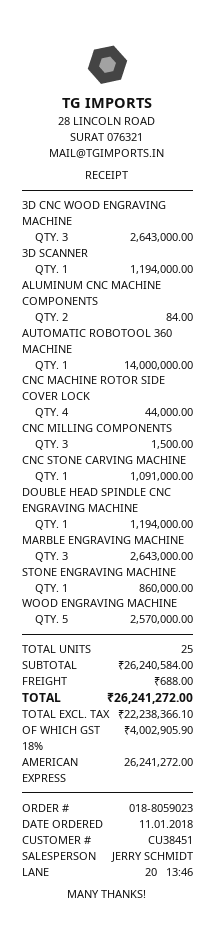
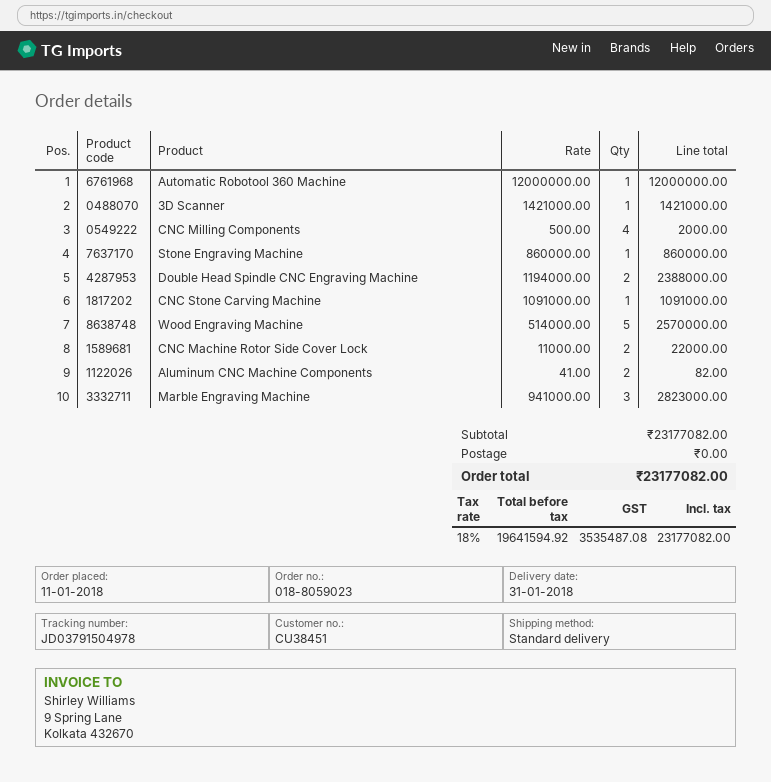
3D CNC WOOD ENGRAVING MACHINE: 3 for 2643000.00 -> none
3D SCANNER: 1 for 1194000.00 -> 1 for 1421000.00
ALUMINUM CNC MACHINE COMPONENTS: 2 for 84.00 -> 2 for 82.00
AUTOMATIC ROBOTOOL 360 MACHINE: 1 for 14000000.00 -> 1 for 12000000.00
CNC MACHINE ROTOR SIDE COVER LOCK: 4 for 44000.00 -> 2 for 22000.00
CNC MILLING COMPONENTS: 3 for 1500.00 -> 4 for 2000.00
DOUBLE HEAD SPINDLE CNC ENGRAVING MACHINE: 1 for 1194000.00 -> 2 for 2388000.00
MARBLE ENGRAVING MACHINE: 3 for 2643000.00 -> 3 for 2823000.00
subtotal: 26240584.00 -> 23177082.00
shipping: 688.00 -> 0.00
net: 22238366.10 -> 19641594.92
tax: 18% = 4002905.90 -> 18% = 3535487.08
total: 26241272.00 -> 23177082.00

